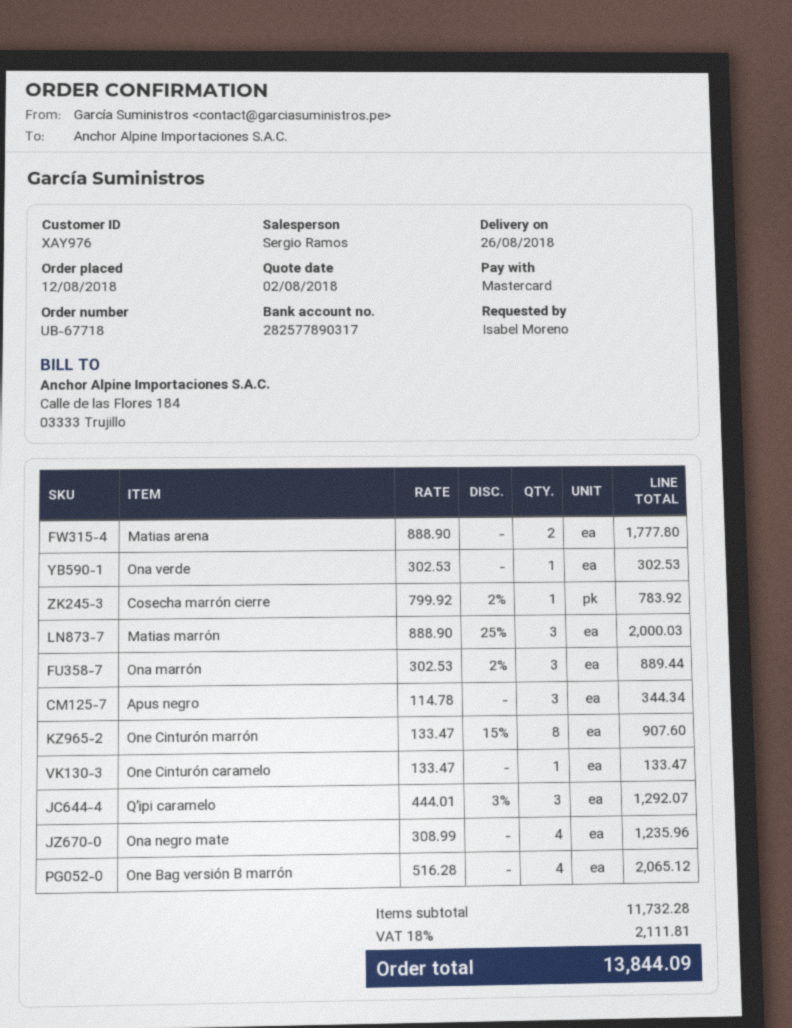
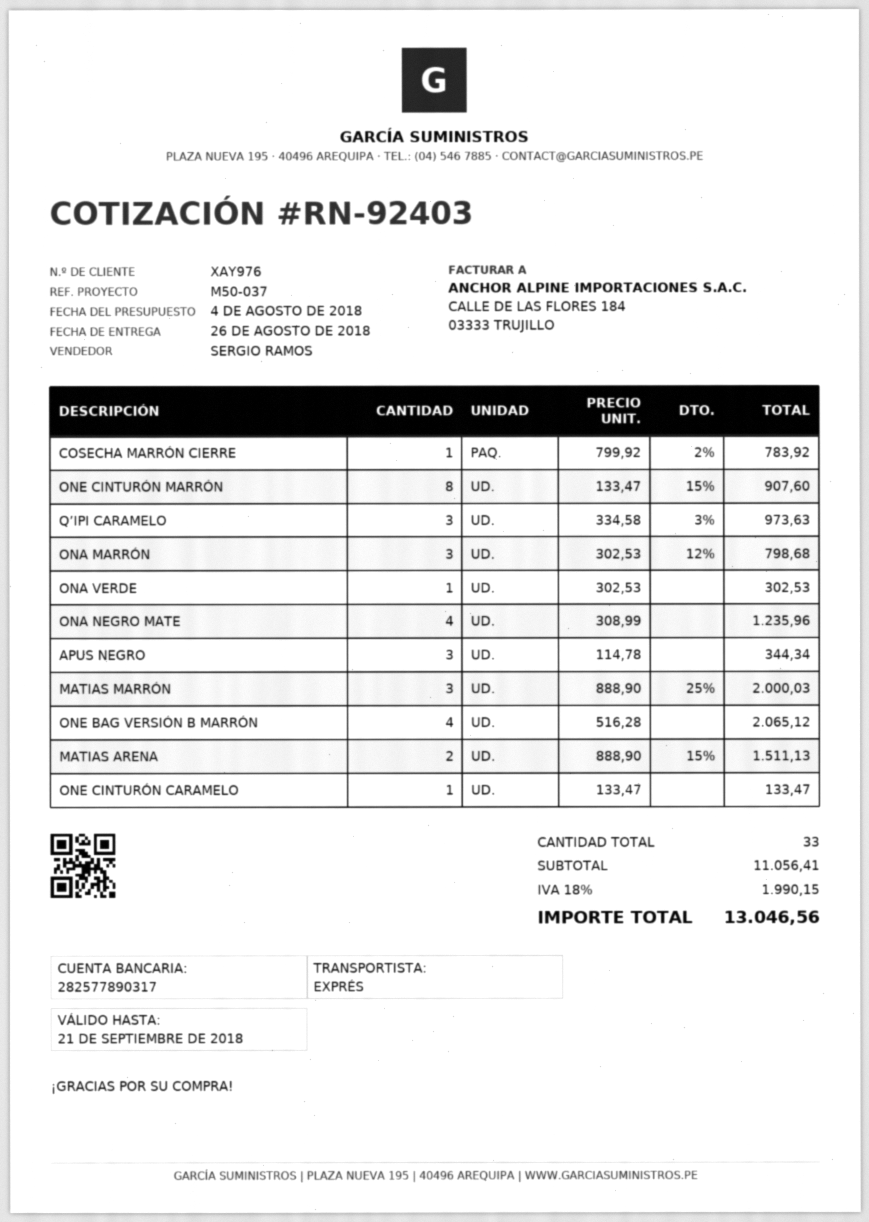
quote date: 2018-08-02 -> 2018-08-04
Matias arena: 2 x 888.90 = 1777.80 -> 2 x 888.90 - 15% = 1511.13
Ona marrón: 3 x 302.53 - 2% = 889.44 -> 3 x 302.53 - 12% = 798.68
Q’ipi caramelo: 3 x 444.01 - 3% = 1292.07 -> 3 x 334.58 - 3% = 973.63
subtotal: 11732.28 -> 11056.41
tax: 18% = 2111.81 -> 18% = 1990.15
total: 13844.09 -> 13046.56

